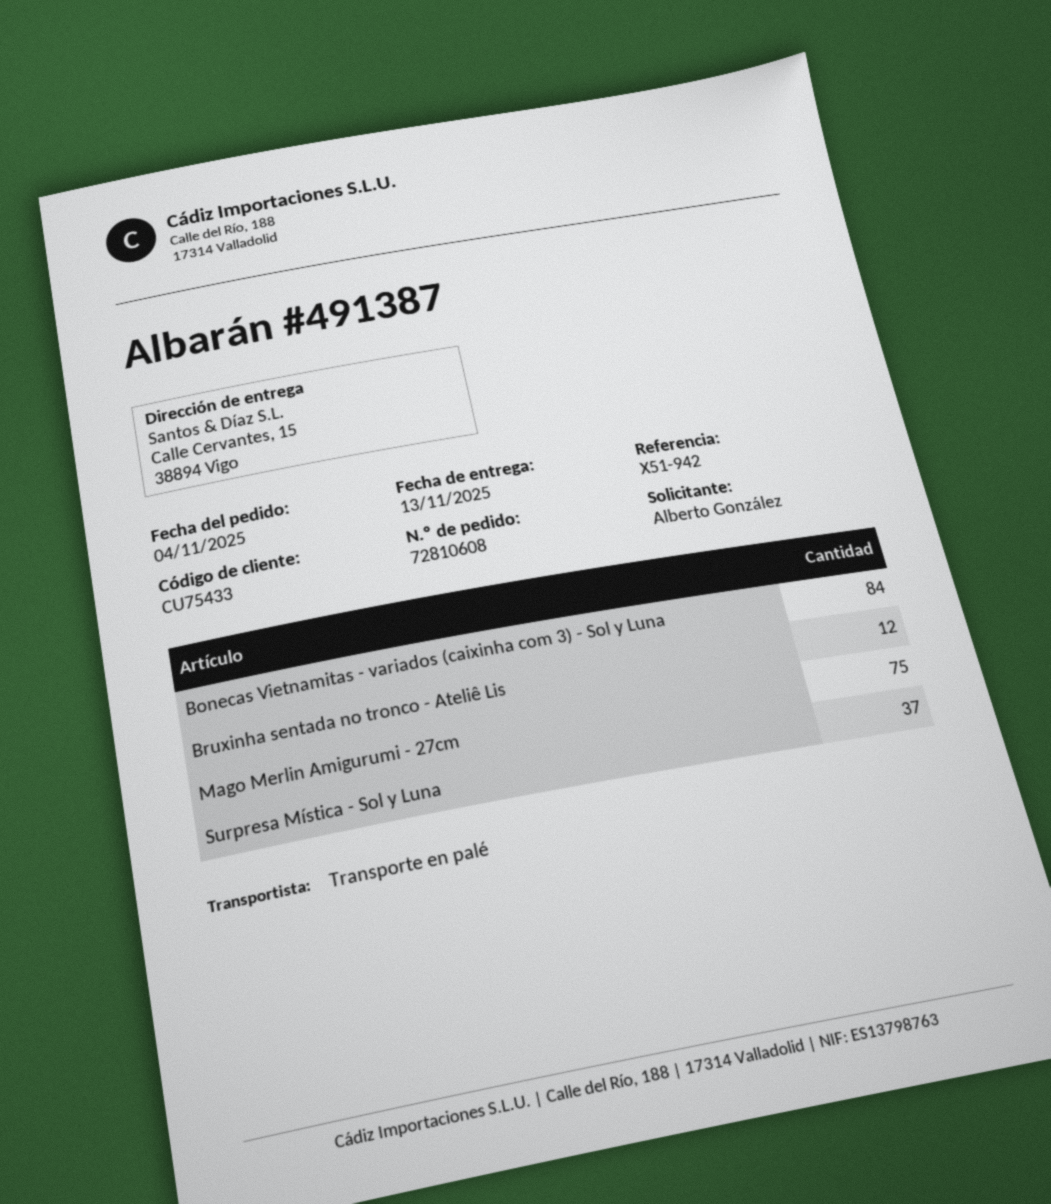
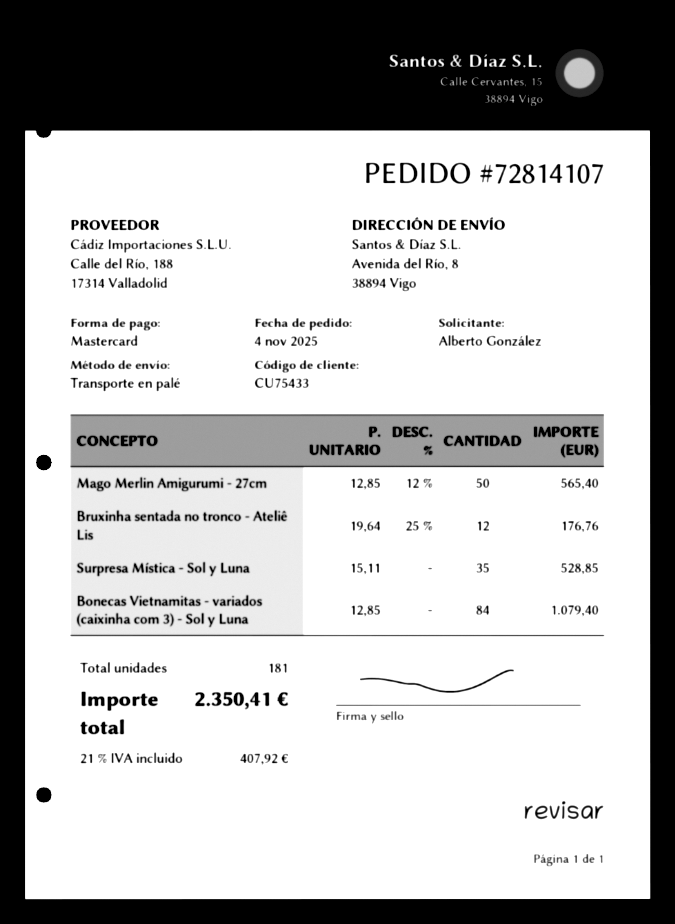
order number: 72810608 -> 72814107
ship to: Calle Cervantes, 15, 38894 Vigo -> Avenida del Río, 8, 38894 Vigo
Mago Merlin Amigurumi - 27cm: 75 -> 50
Surpresa Mística - Sol y Luna: 37 -> 35

